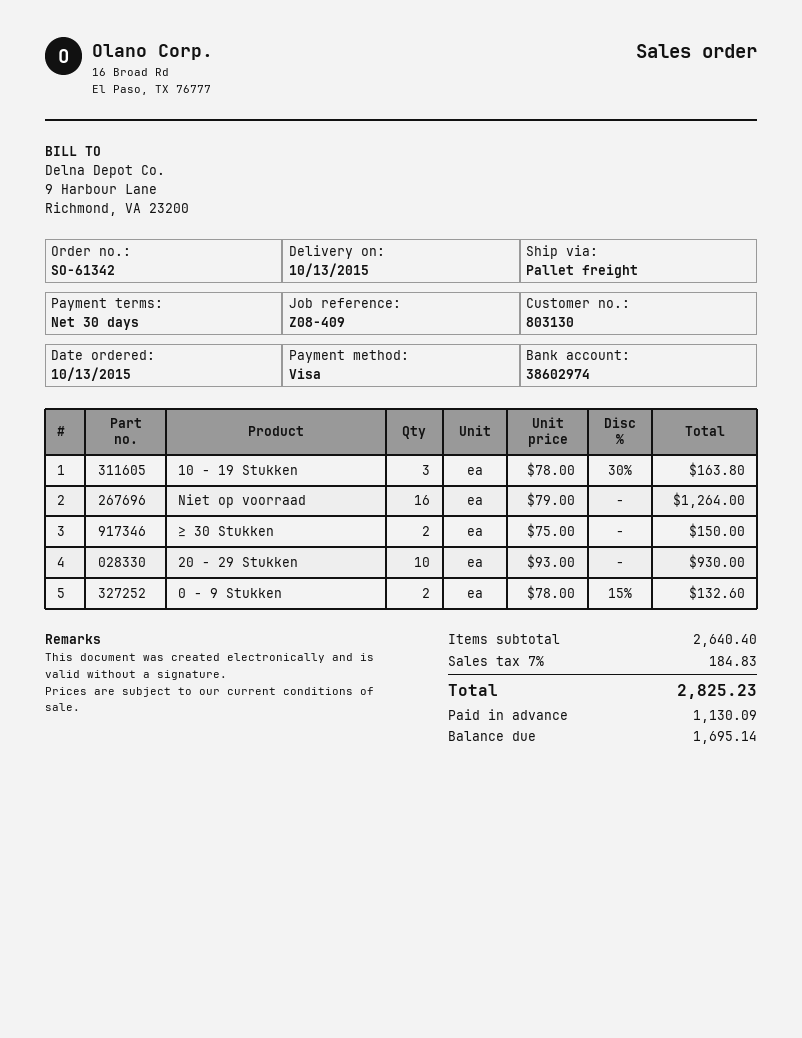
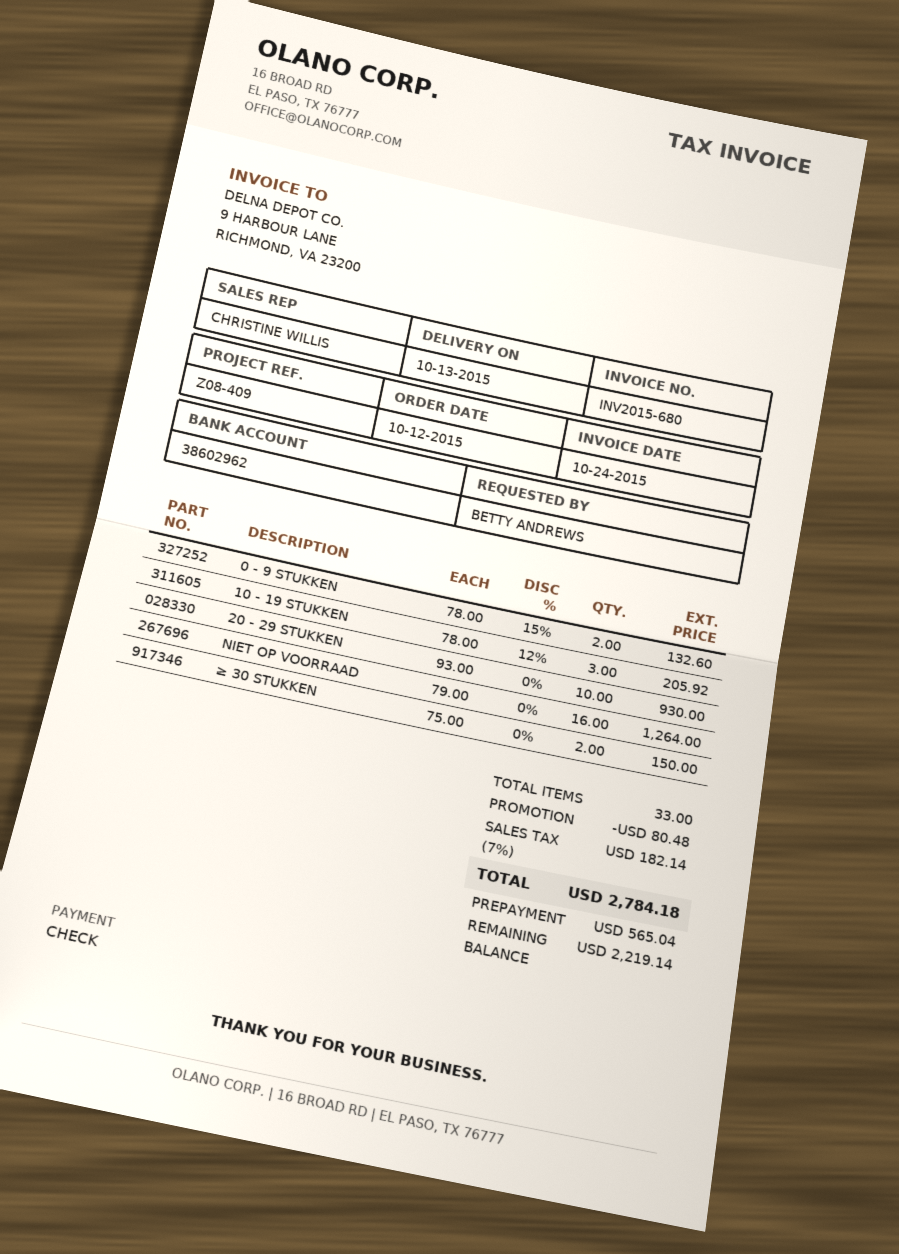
order date: 2015-10-13 -> 2015-10-12
payment method: Visa -> cheque
bank account: 38602974 -> 38602962
10 - 19 Stukken: 3 x 78.00 - 30% = 163.80 -> 3 x 78.00 - 12% = 205.92
discount: none -> 80.48
tax: 7% = 184.83 -> 7% = 182.14
total: 2825.23 -> 2784.18
deposit: 1130.09 -> 565.04
balance: 1695.14 -> 2219.14

